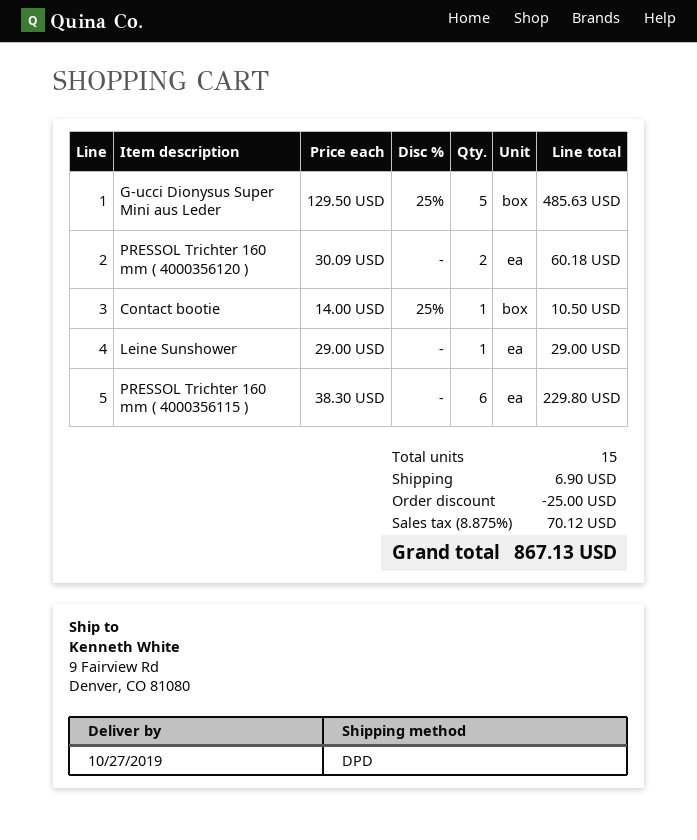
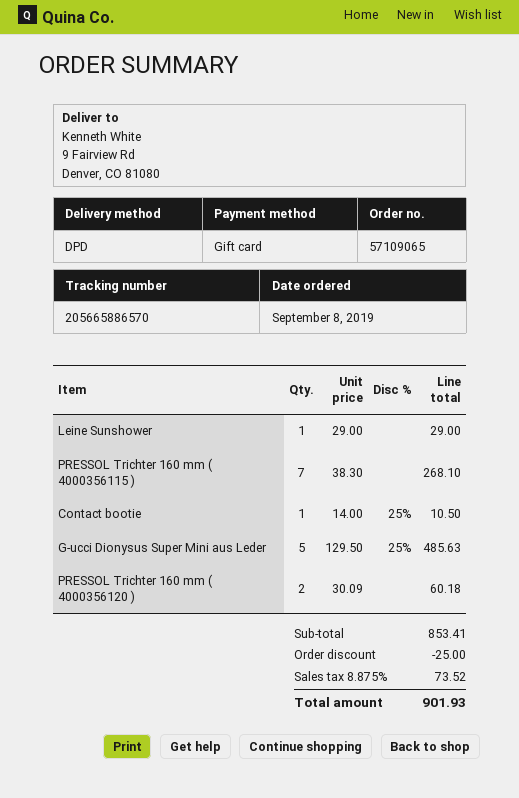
PRESSOL Trichter 160 mm ( 4000356115 ): 6 x 38.30 = 229.80 -> 7 x 38.30 = 268.10
shipping: 6.90 -> none
tax: 8.875% = 70.12 -> 8.875% = 73.52
total: 867.13 -> 901.93

